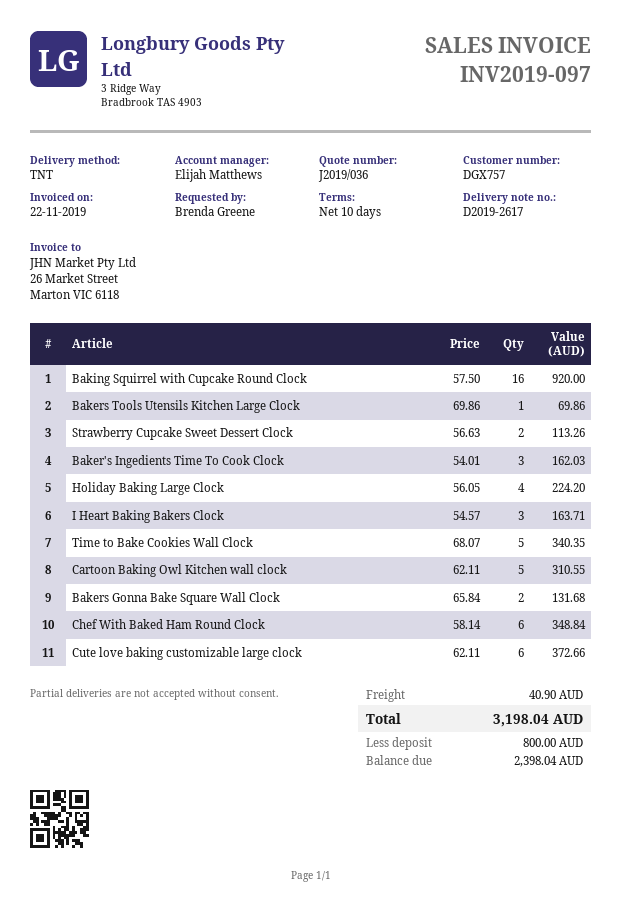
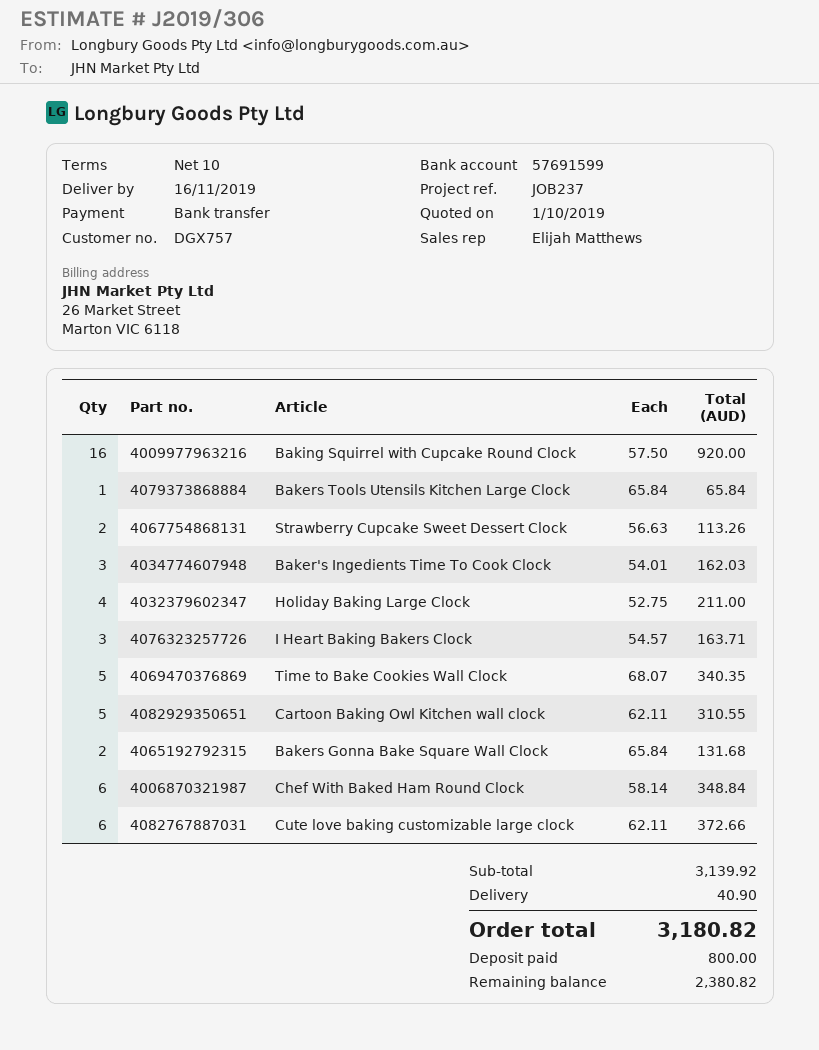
quote number: J2019/036 -> J2019/306
Bakers Tools Utensils Kitchen Large Clock: 1 x 69.86 = 69.86 -> 1 x 65.84 = 65.84
Holiday Baking Large Clock: 4 x 56.05 = 224.20 -> 4 x 52.75 = 211.00
total: 3198.04 -> 3180.82
balance: 2398.04 -> 2380.82

